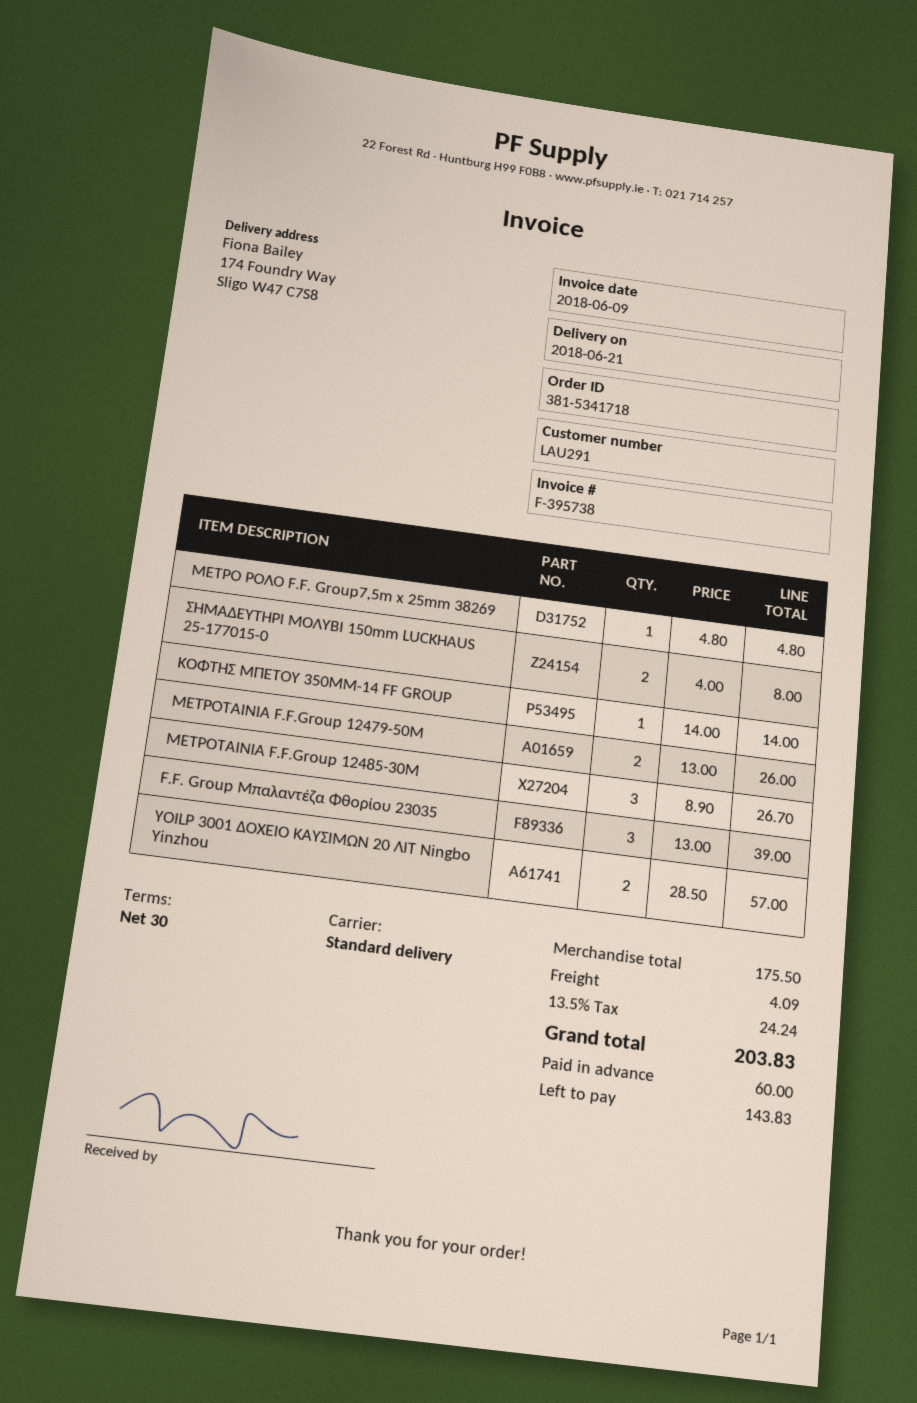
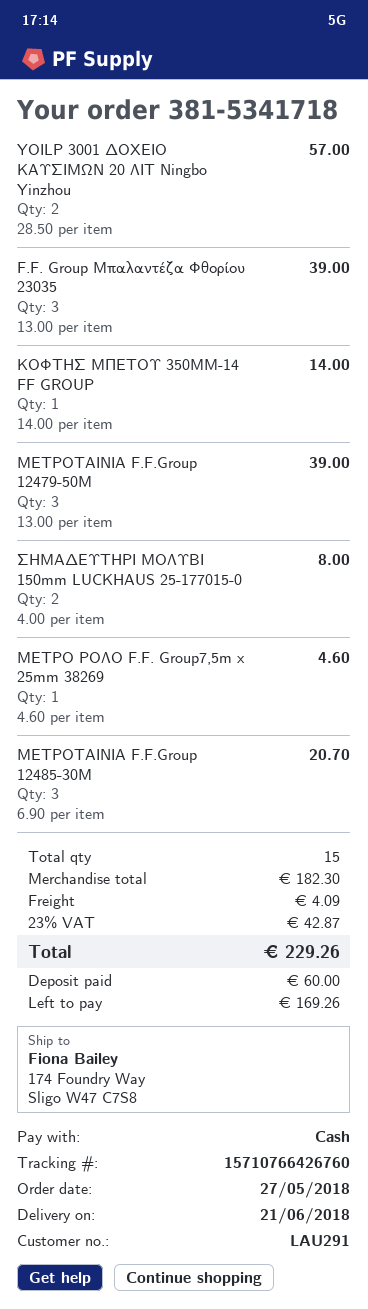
ΜΕΤΡΟ ΡΟΛΟ F.F. Group7,5m x 25mm 38269: 1 x 4.80 = 4.80 -> 1 x 4.60 = 4.60
ΜΕΤΡΟΤΑΙΝΙΑ F.F.Group 12479-50Μ: 2 x 13.00 = 26.00 -> 3 x 13.00 = 39.00
ΜΕΤΡΟΤΑΙΝΙΑ F.F.Group 12485-30Μ: 3 x 8.90 = 26.70 -> 3 x 6.90 = 20.70
subtotal: 175.50 -> 182.30
tax: 13.5% = 24.24 -> 23% = 42.87
total: 203.83 -> 229.26
balance: 143.83 -> 169.26

